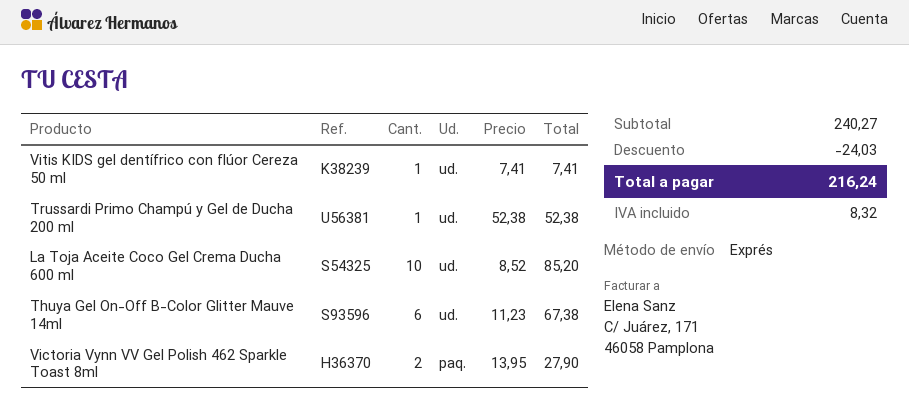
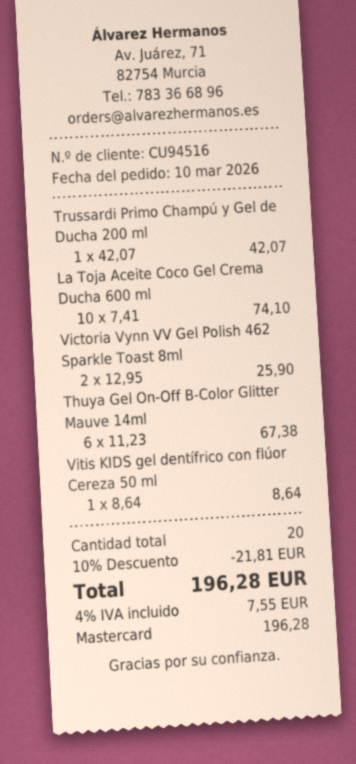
Vitis KIDS gel dentífrico con flúor Cereza 50 ml: 1 x 7.41 = 7.41 -> 1 x 8.64 = 8.64
Trussardi Primo Champú y Gel de Ducha 200 ml: 1 x 52.38 = 52.38 -> 1 x 42.07 = 42.07
La Toja Aceite Coco Gel Crema Ducha 600 ml: 10 x 8.52 = 85.20 -> 10 x 7.41 = 74.10
Victoria Vynn VV Gel Polish 462 Sparkle Toast 8ml: 2 x 13.95 = 27.90 -> 2 x 12.95 = 25.90
discount: 24.03 -> 21.81
tax: 8.32 -> 7.55
total: 216.24 -> 196.28

